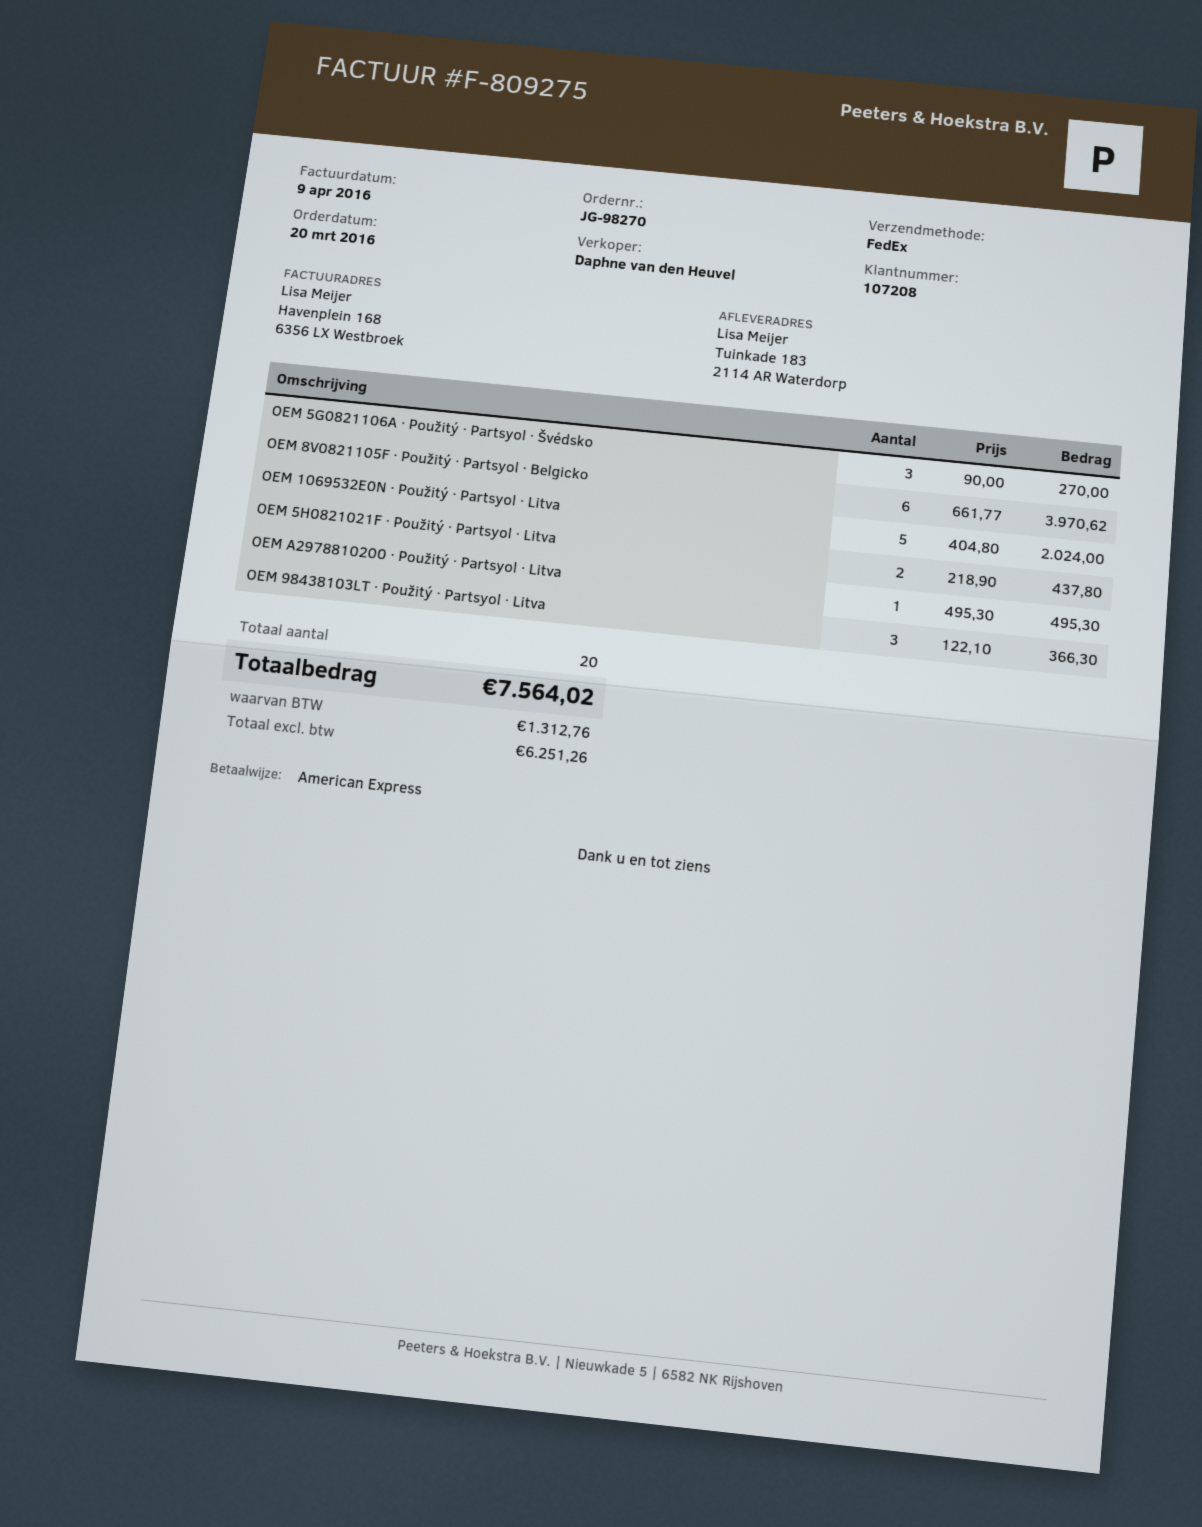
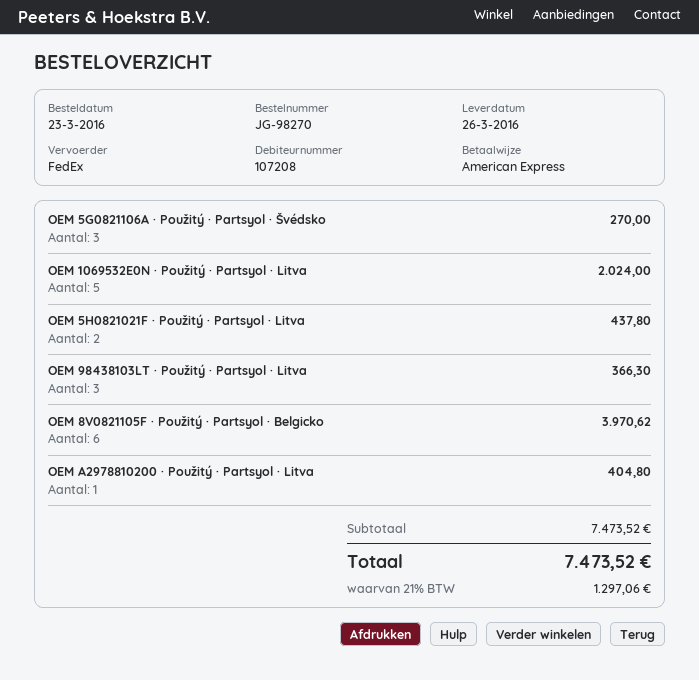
order date: 2016-03-20 -> 2016-03-23
OEM A2978810200 · Použitý · Partsyol · Litva: 1 for 495.30 -> 1 for 404.80
tax: 1312.76 -> 1297.06
total: 7564.02 -> 7473.52

